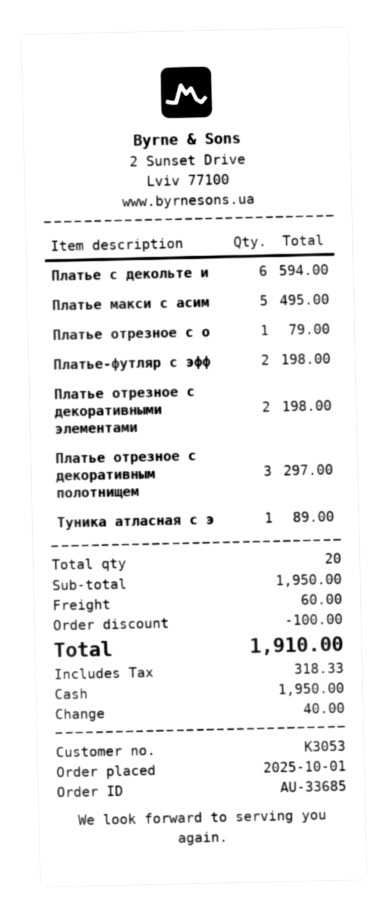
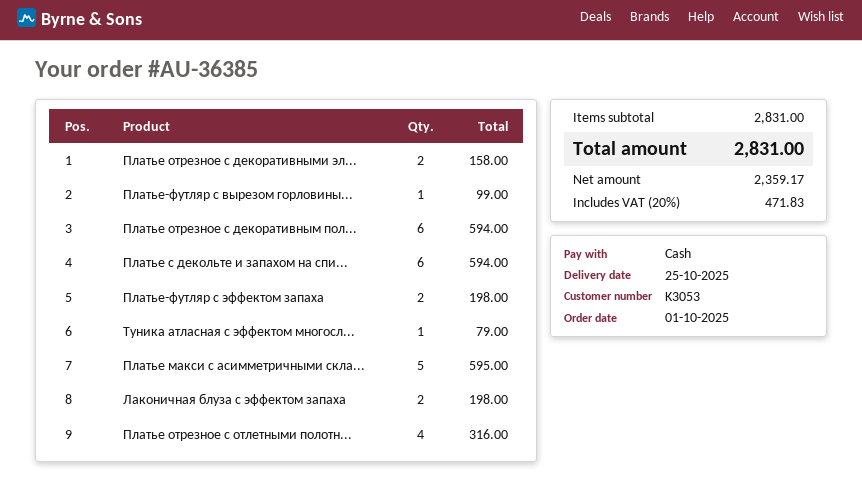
order number: AU-33685 -> AU-36385
Платье макси с асим: 5 for 495.00 -> 5 for 595.00
Платье отрезное с о: 1 for 79.00 -> 4 for 316.00
Платье отрезное с декоративными элементами: 2 for 198.00 -> 2 for 158.00
Платье отрезное с декоративным полотнищем: 3 for 297.00 -> 6 for 594.00
Туника атласная с э: 1 for 89.00 -> 1 for 79.00
Платье-футляр с вырезом горловины...: none -> 1 for 99.00
Лаконичная блуза с эффектом запаха: none -> 2 for 198.00
subtotal: 1950.00 -> 2831.00
discount: 100.00 -> none
shipping: 60.00 -> none
tax: 318.33 -> 471.83
total: 1910.00 -> 2831.00

